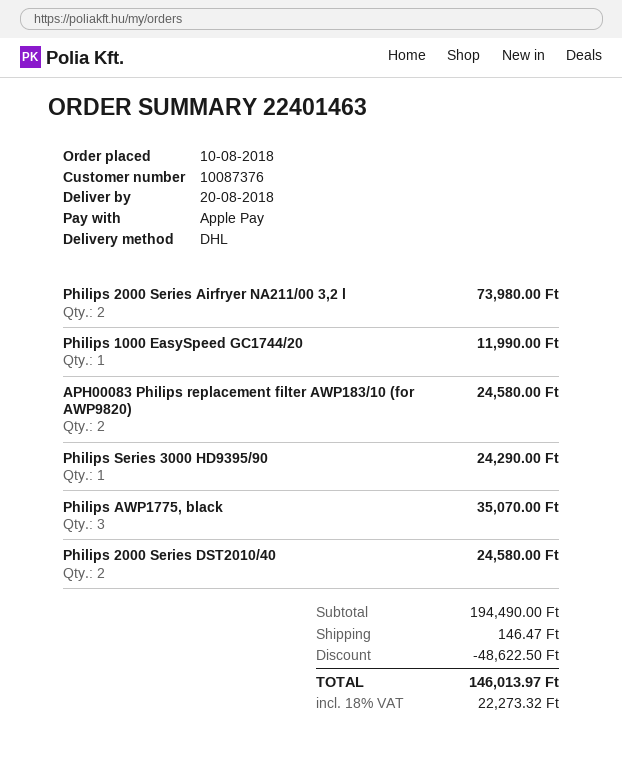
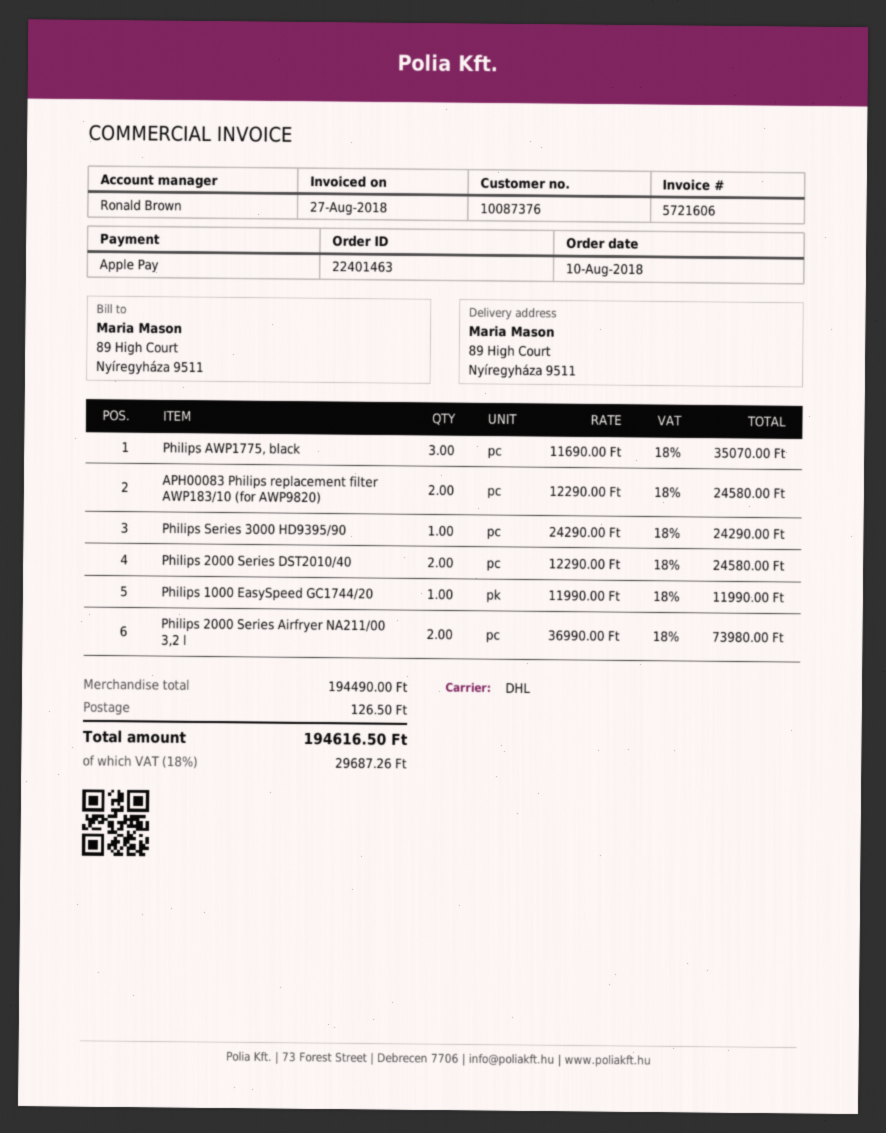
discount: 48622.50 -> none
shipping: 146.47 -> 126.50
tax: 18% = 22273.32 -> 18% = 29687.26
total: 146013.97 -> 194616.50

